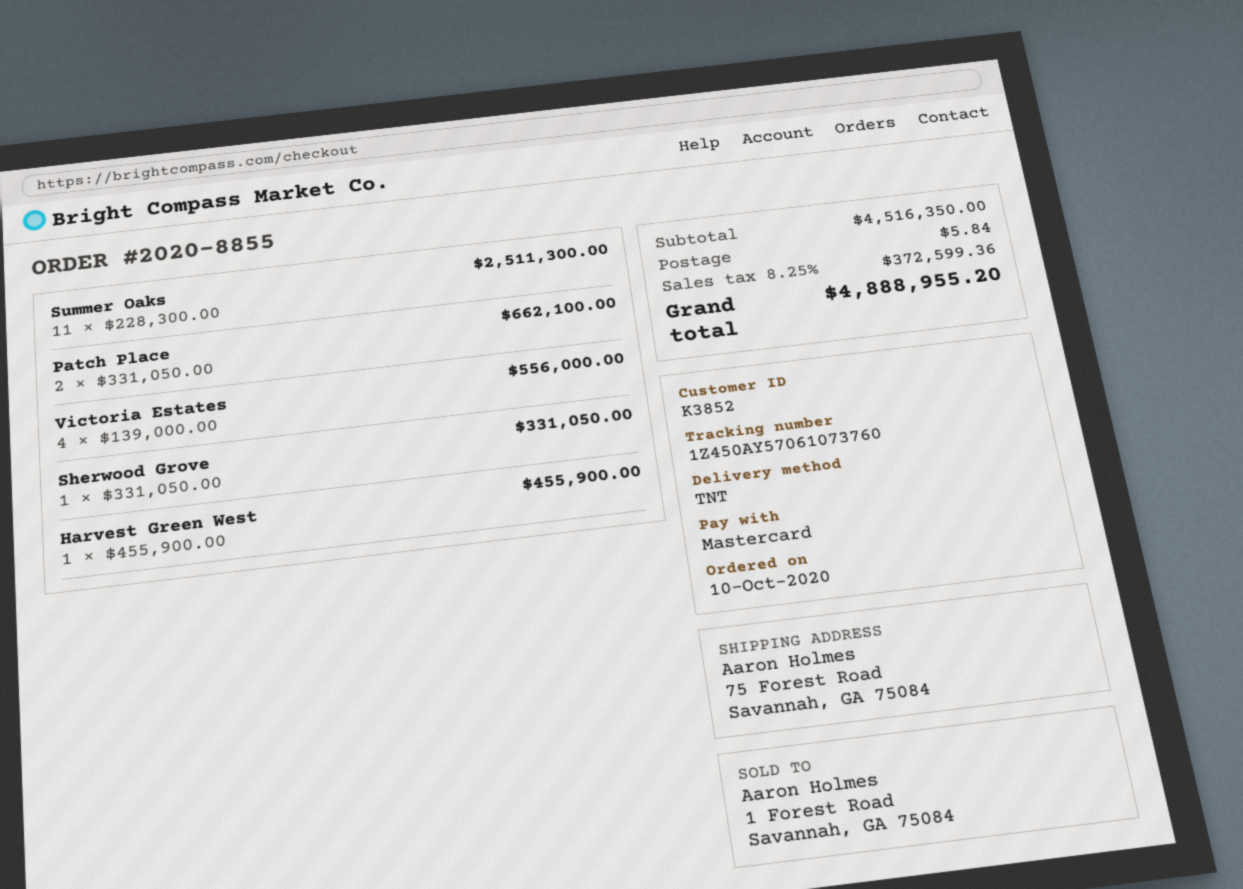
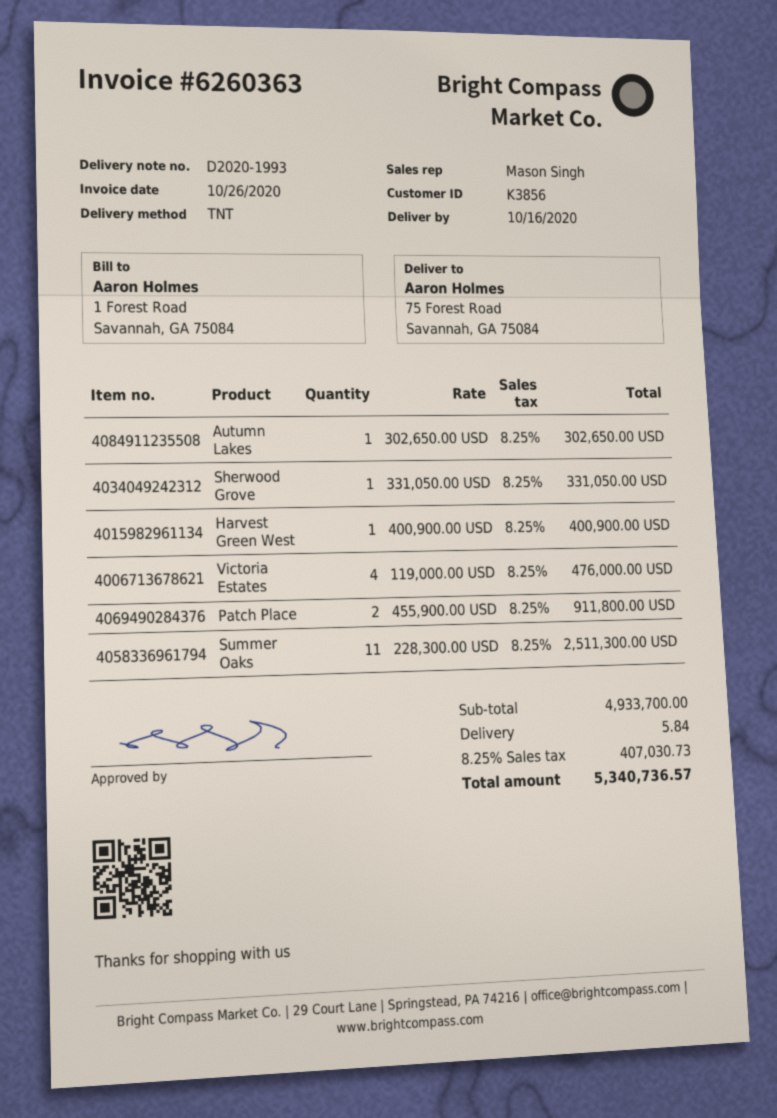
customer number: K3852 -> K3856
Patch Place: 2 x 331050.00 = 662100.00 -> 2 x 455900.00 = 911800.00
Victoria Estates: 4 x 139000.00 = 556000.00 -> 4 x 119000.00 = 476000.00
Harvest Green West: 1 x 455900.00 = 455900.00 -> 1 x 400900.00 = 400900.00
Autumn Lakes: none -> 1 x 302650.00 = 302650.00
subtotal: 4516350.00 -> 4933700.00
tax: 8.25% = 372599.36 -> 8.25% = 407030.73
total: 4888955.20 -> 5340736.57

